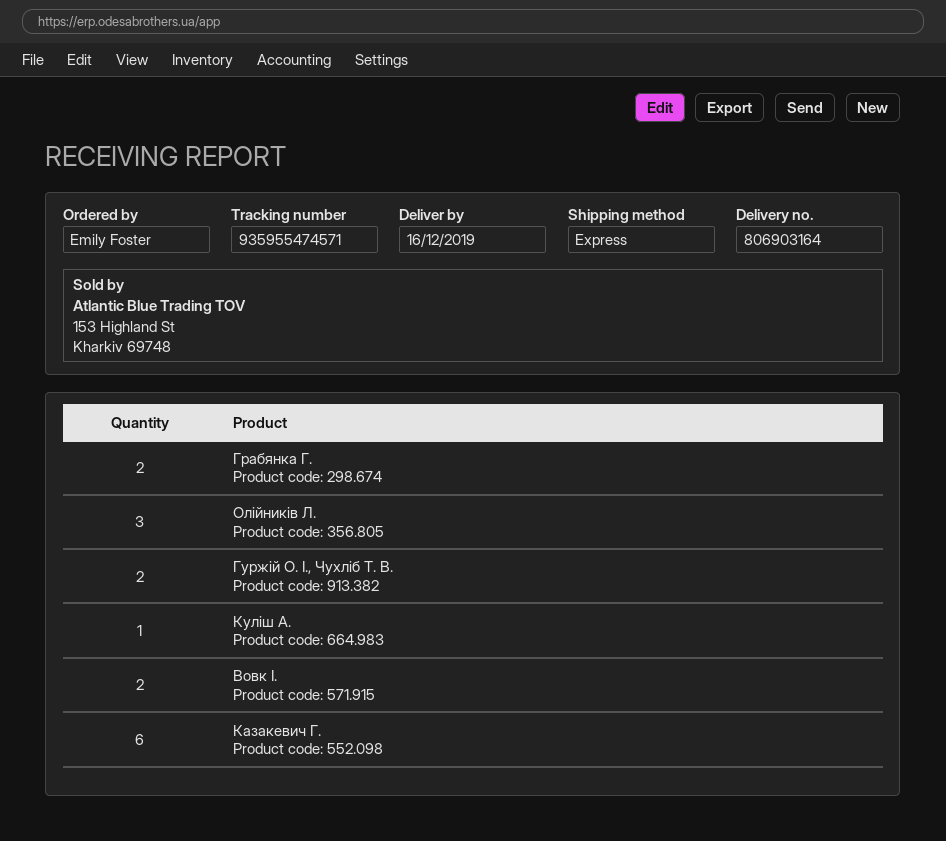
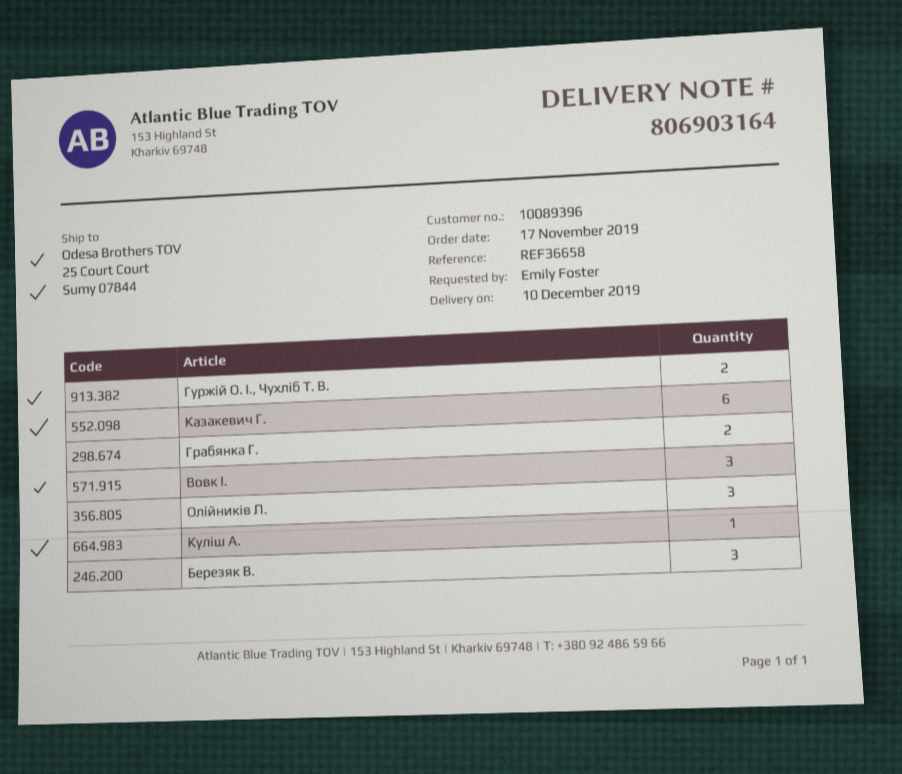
delivery date: 2019-12-16 -> 2019-12-10
Вовк І.: 2 -> 3
Березяк В.: none -> 3

